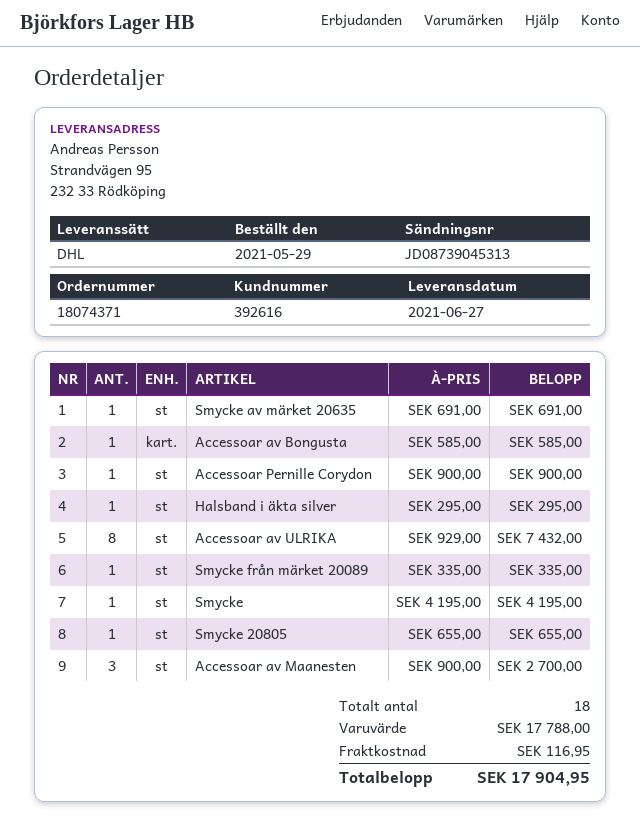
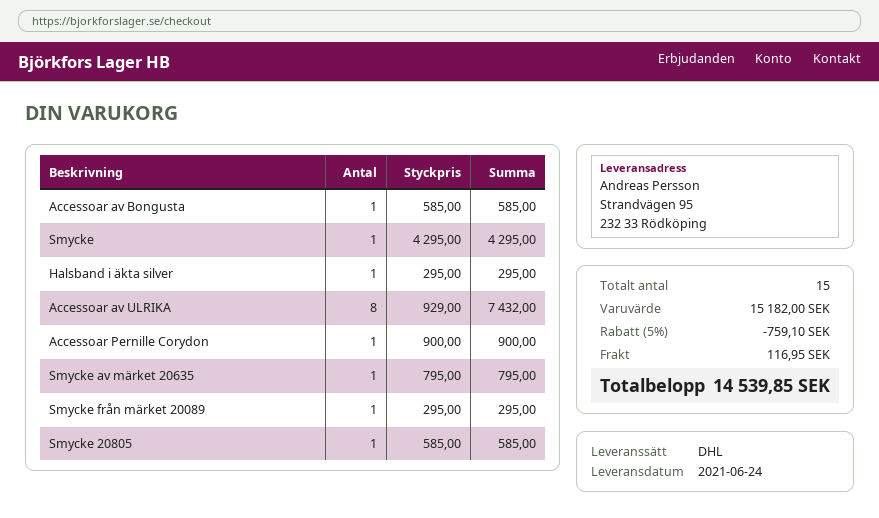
delivery date: 2021-06-27 -> 2021-06-24
Smycke av märket 20635: 1 x 691.00 = 691.00 -> 1 x 795.00 = 795.00
Smycke från märket 20089: 1 x 335.00 = 335.00 -> 1 x 295.00 = 295.00
Smycke: 1 x 4195.00 = 4195.00 -> 1 x 4295.00 = 4295.00
Smycke 20805: 1 x 655.00 = 655.00 -> 1 x 585.00 = 585.00
Accessoar av Maanesten: 3 x 900.00 = 2700.00 -> none
total quantity: 18 -> 15
subtotal: 17788.00 -> 15182.00
discount: none -> 5% = 759.10
total: 17904.95 -> 14539.85

